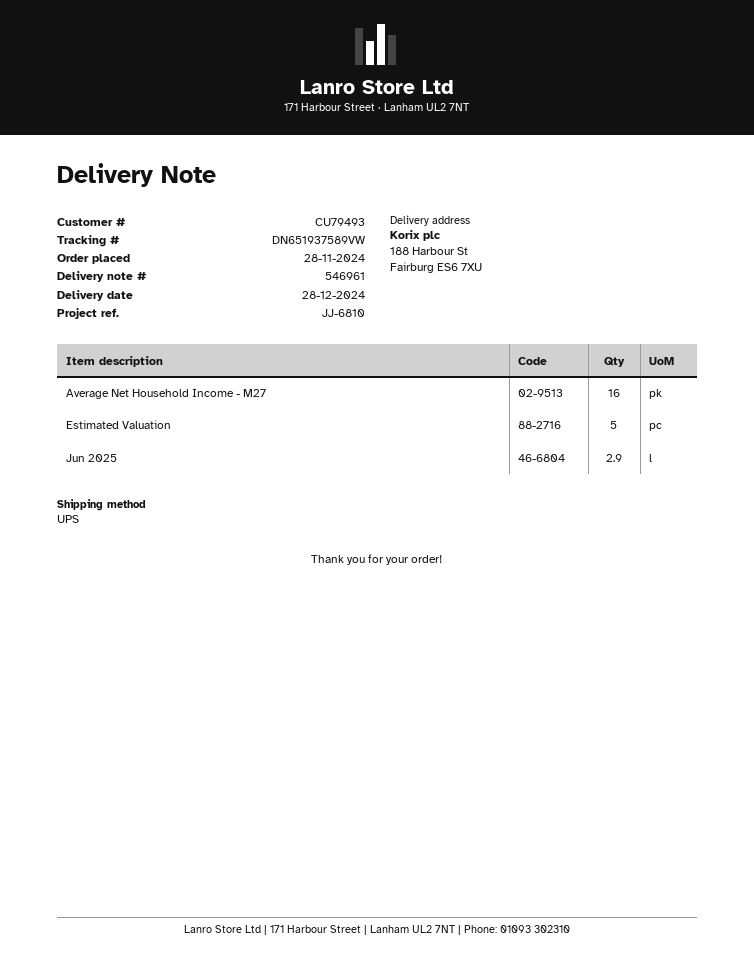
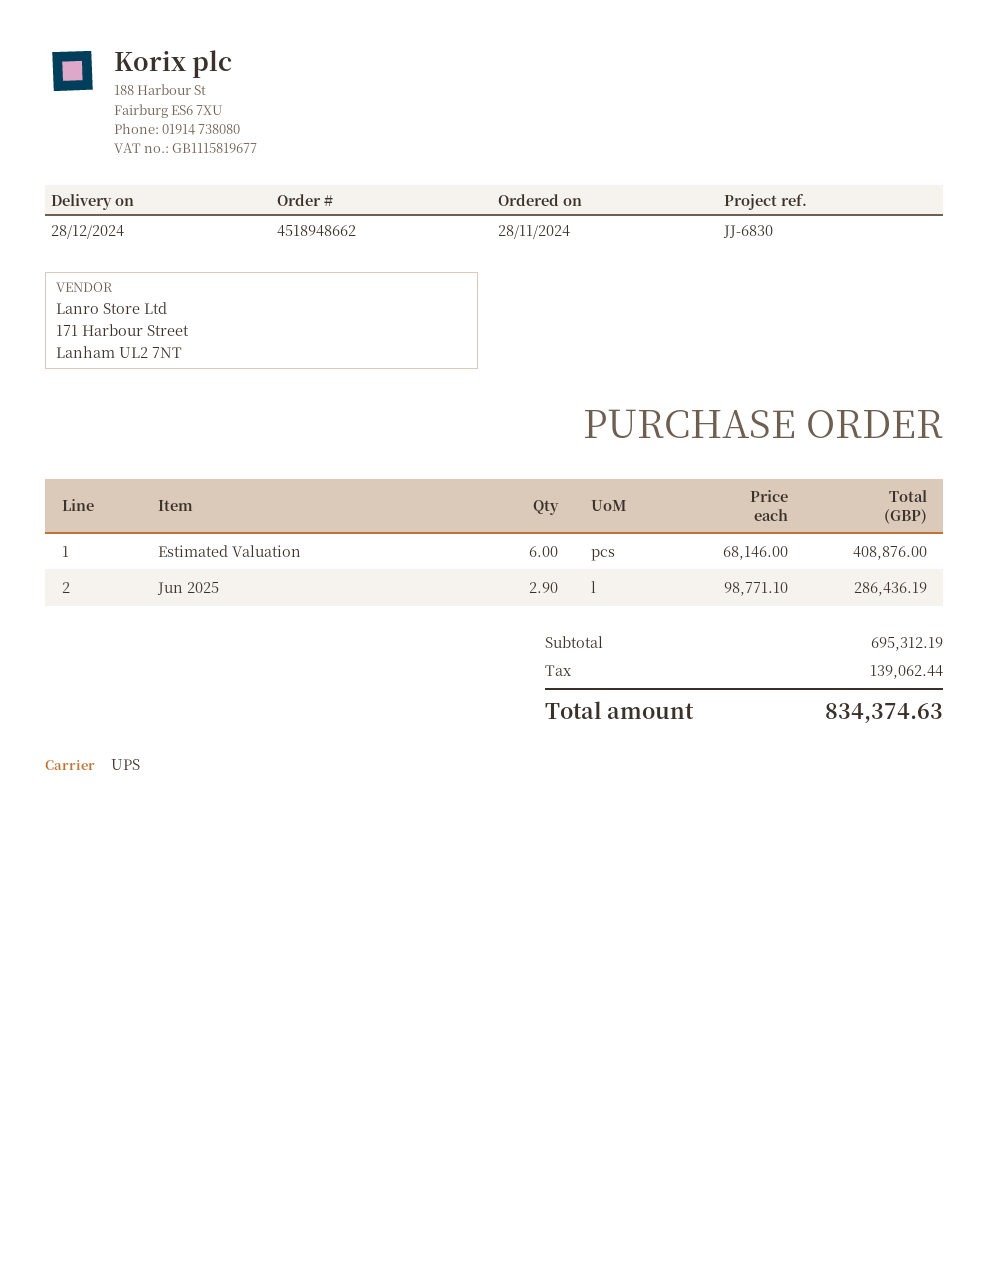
reference: JJ-6810 -> JJ-6830
Average Net Household Income - M27: 16 -> none
Estimated Valuation: 5 -> 6

